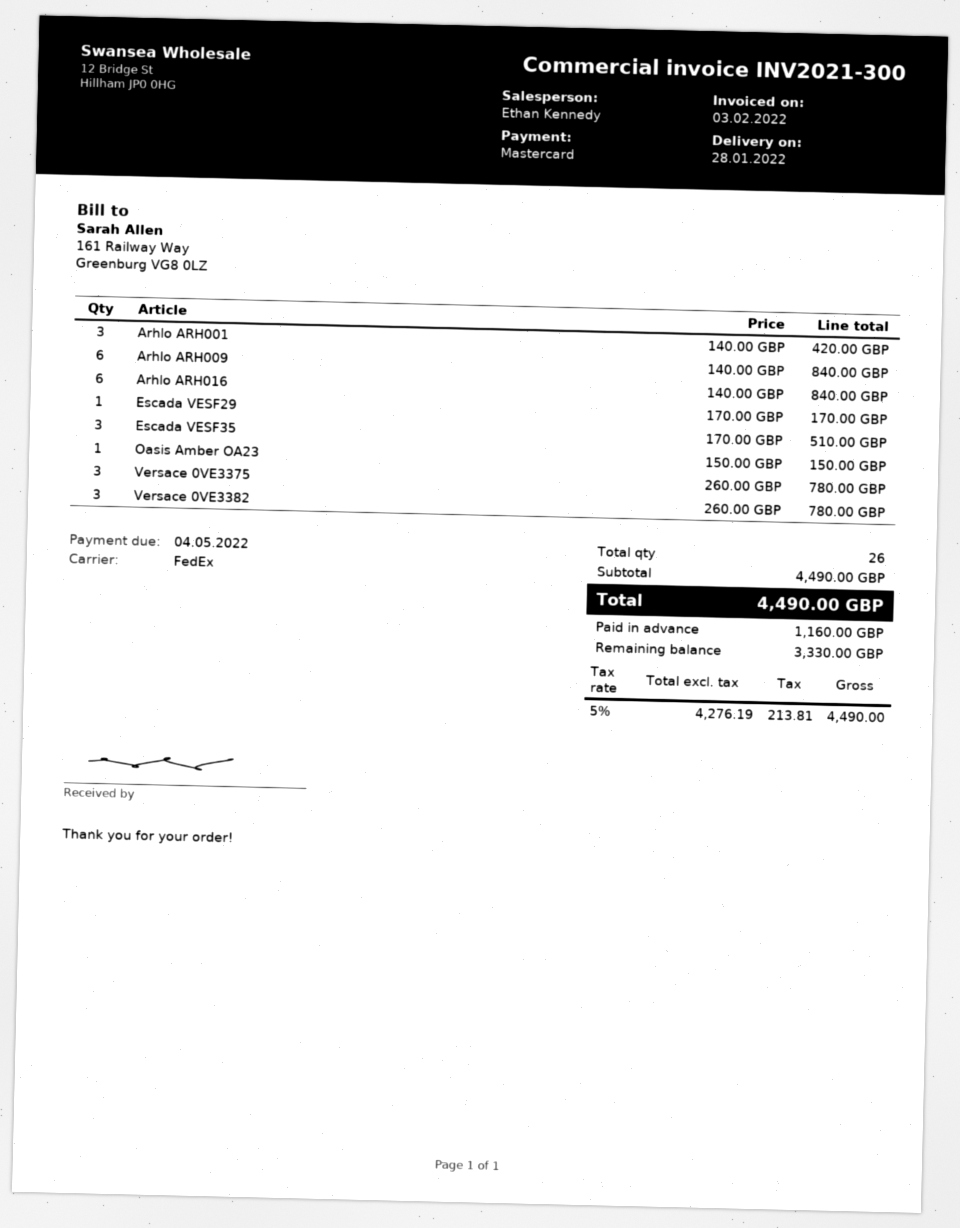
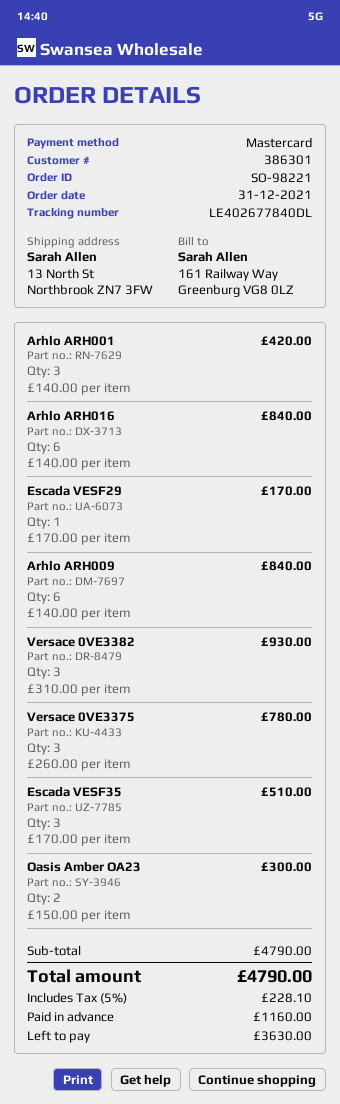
Oasis Amber OA23: 1 x 150.00 = 150.00 -> 2 x 150.00 = 300.00
Versace 0VE3382: 3 x 260.00 = 780.00 -> 3 x 310.00 = 930.00
subtotal: 4490.00 -> 4790.00
tax: 5% = 213.81 -> 5% = 228.10
total: 4490.00 -> 4790.00
balance: 3330.00 -> 3630.00

